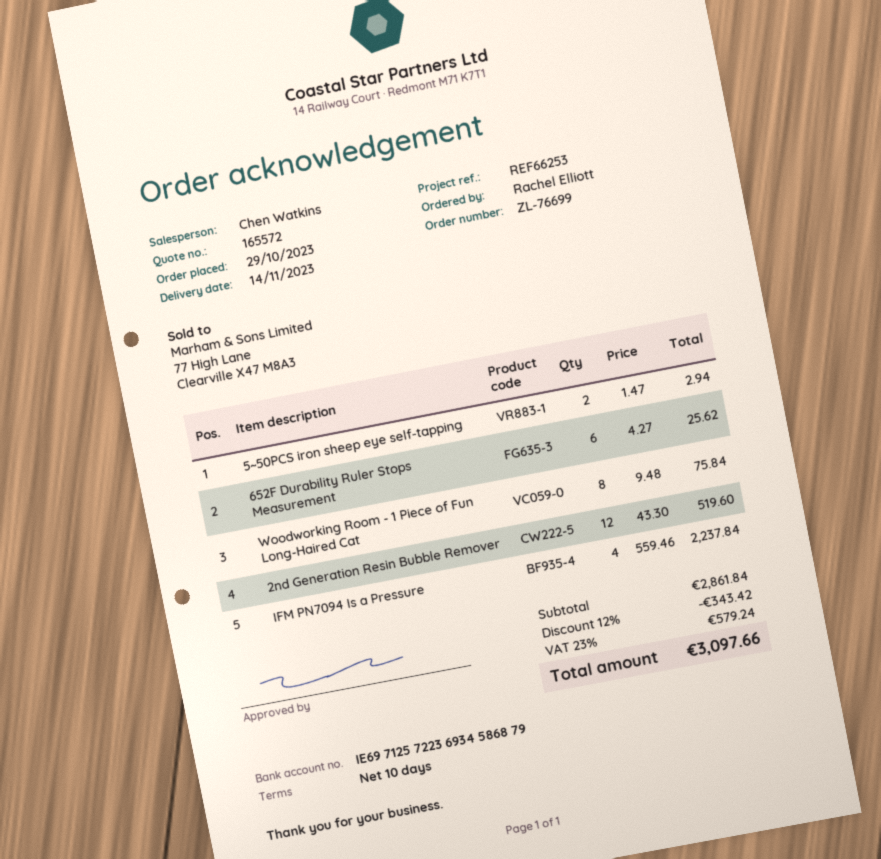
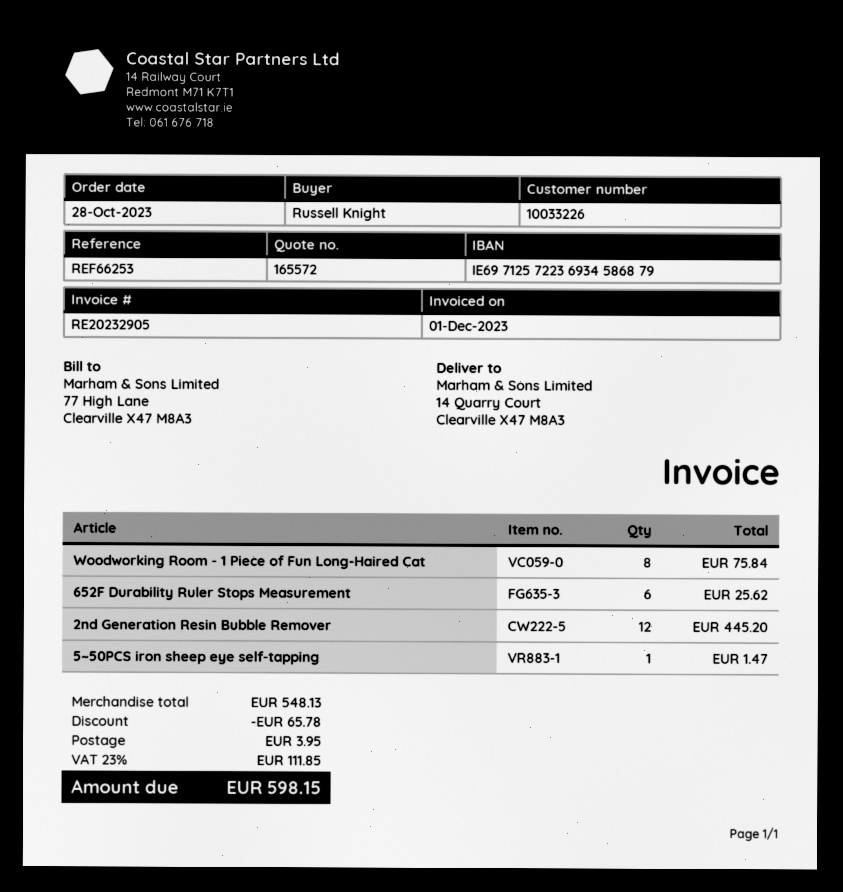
order date: 2023-10-29 -> 2023-10-28
ordered by: Rachel Elliott -> Russell Knight
5~50PCS iron sheep eye self-tapping: 2 for 2.94 -> 1 for 1.47
2nd Generation Resin Bubble Remover: 12 for 519.60 -> 12 for 445.20
IFM PN7094 Is a Pressure: 4 for 2237.84 -> none
subtotal: 2861.84 -> 548.13
discount: 343.42 -> 65.78
shipping: none -> 3.95
tax: 23% = 579.24 -> 23% = 111.85
total: 3097.66 -> 598.15

